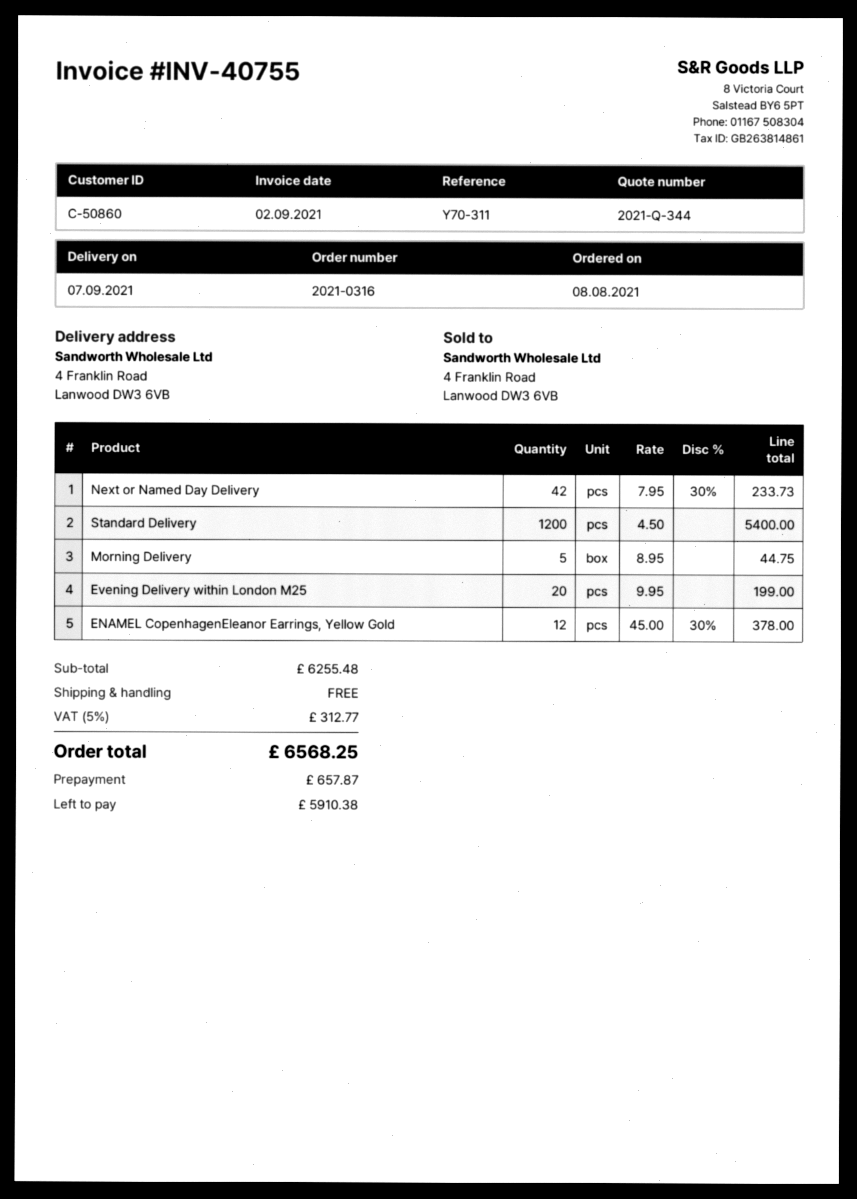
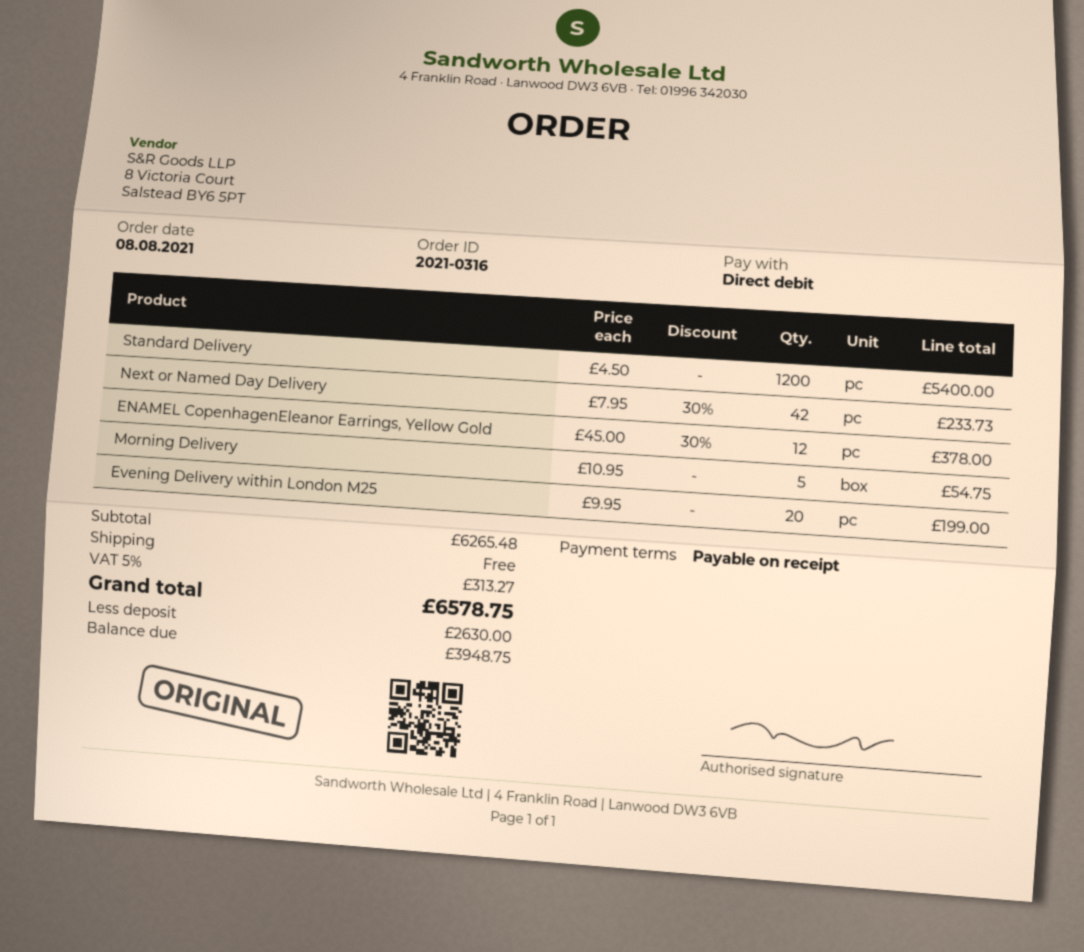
Morning Delivery: 5 x 8.95 = 44.75 -> 5 x 10.95 = 54.75
subtotal: 6255.48 -> 6265.48
tax: 5% = 312.77 -> 5% = 313.27
total: 6568.25 -> 6578.75
deposit: 657.87 -> 2630.00
balance: 5910.38 -> 3948.75

